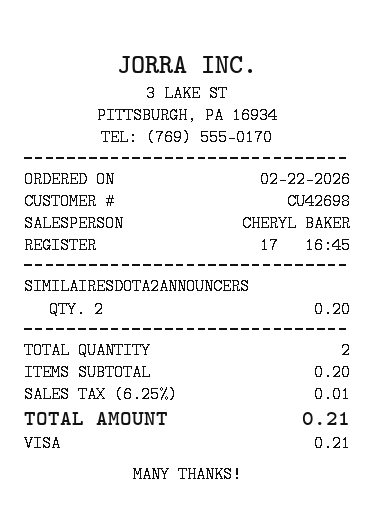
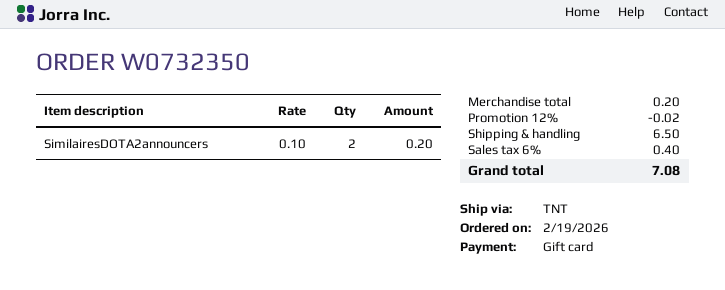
order date: 2026-02-22 -> 2026-02-19
payment method: Visa -> gift card
discount: none -> 12% = 0.02
shipping: none -> 6.50
tax: 6.25% = 0.01 -> 6% = 0.40
total: 0.21 -> 7.08

